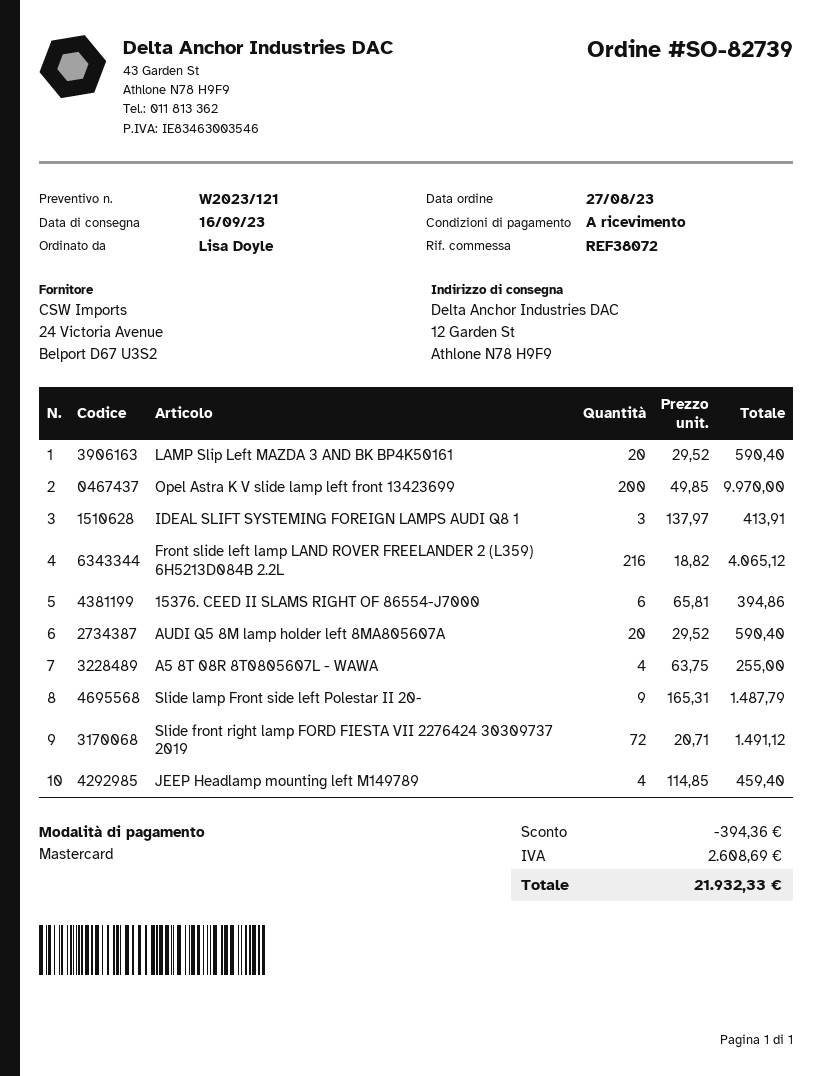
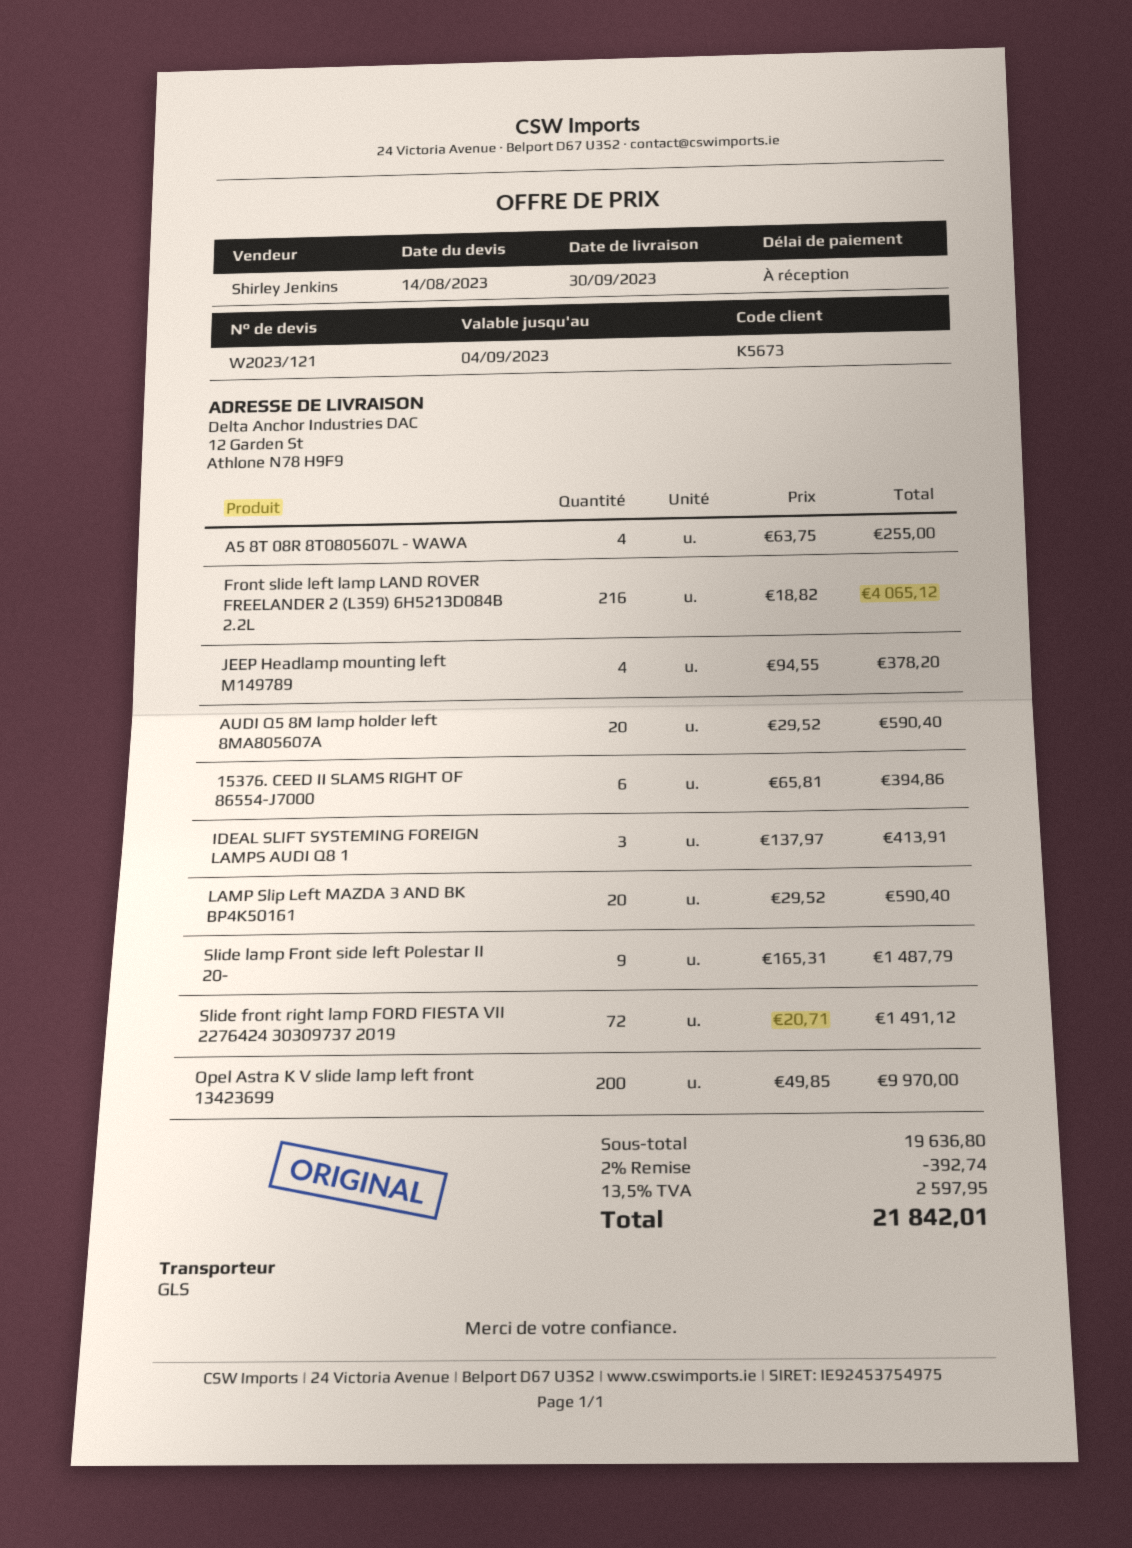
delivery date: 2023-09-16 -> 2023-09-30
JEEP Headlamp mounting left M149789: 4 x 114.85 = 459.40 -> 4 x 94.55 = 378.20
discount: 394.36 -> 392.74
tax: 2608.69 -> 2597.95
total: 21932.33 -> 21842.01

